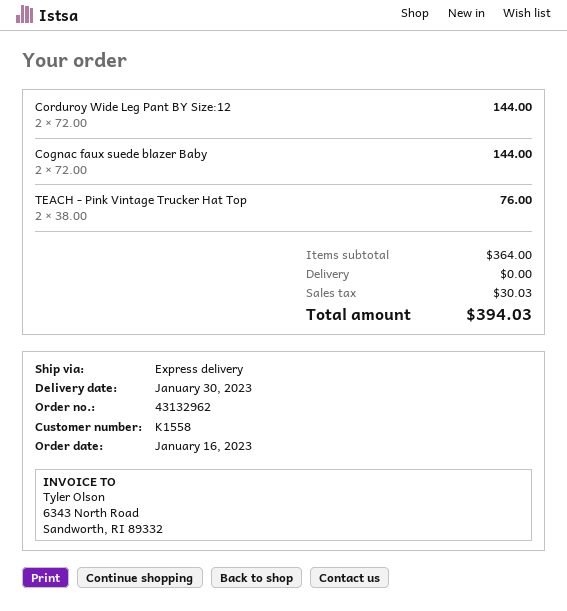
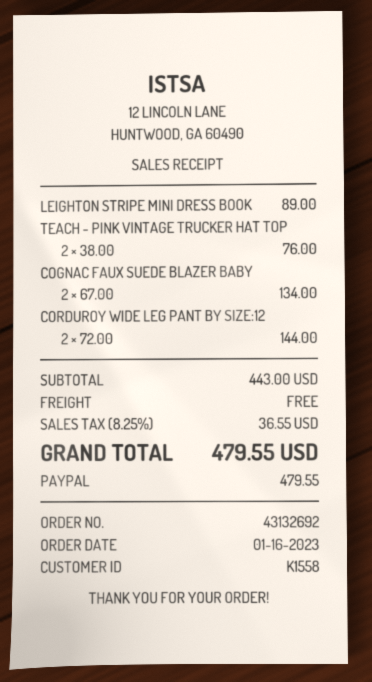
order number: 43132962 -> 43132692
Cognac faux suede blazer Baby: 2 x 72.00 = 144.00 -> 2 x 67.00 = 134.00
LEIGHTON STRIPE MINI DRESS BOOK: none -> 1 x 89.00 = 89.00
subtotal: 364.00 -> 443.00
tax: 30.03 -> 36.55
total: 394.03 -> 479.55

